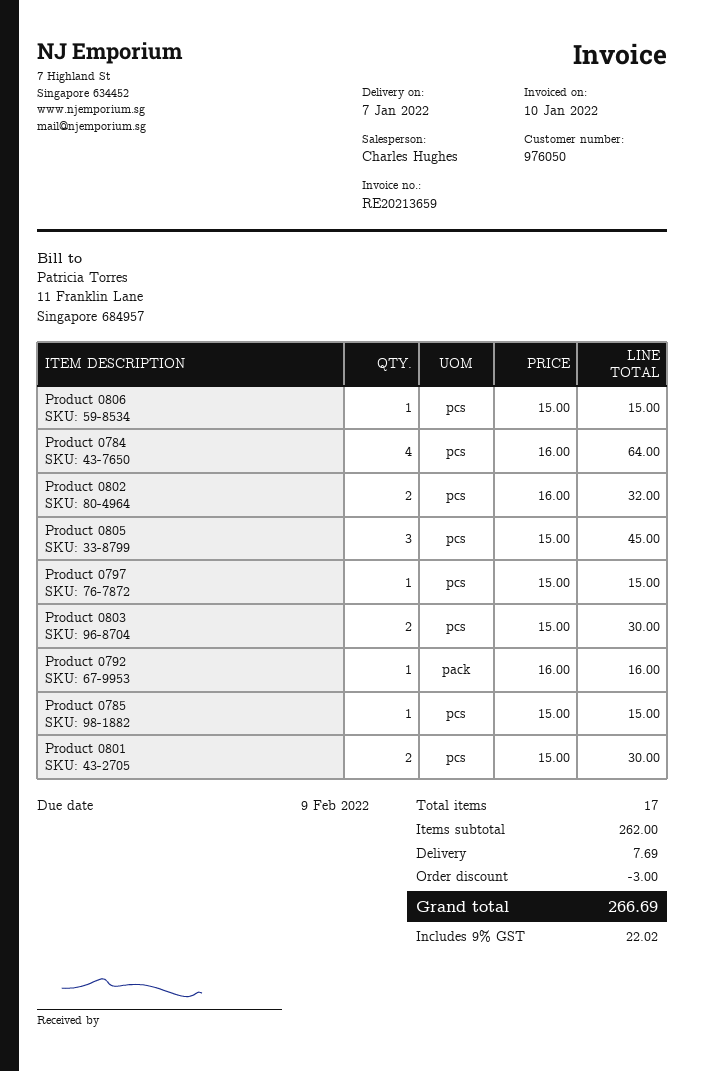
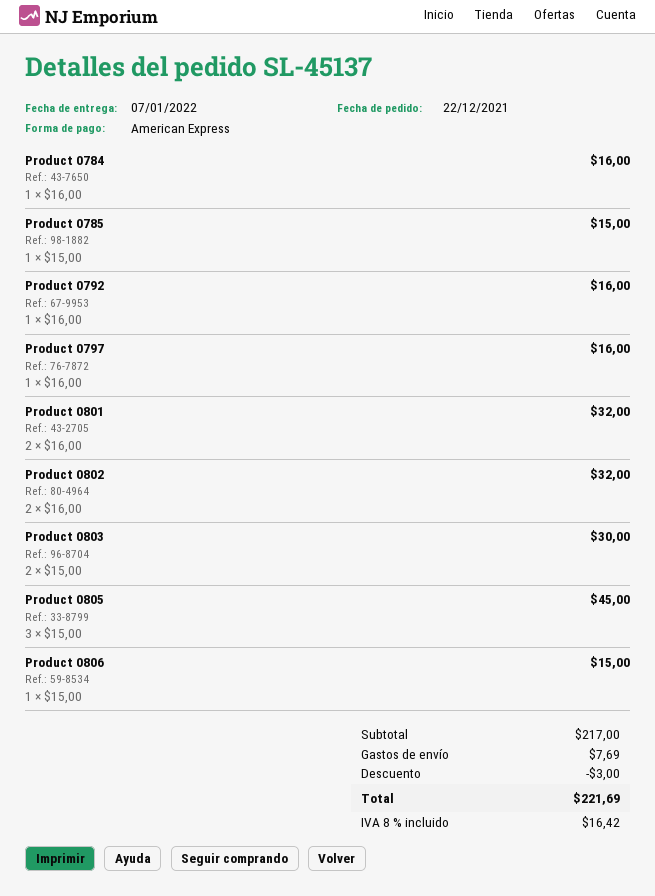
Product 0784: 4 x 16.00 = 64.00 -> 1 x 16.00 = 16.00
Product 0797: 1 x 15.00 = 15.00 -> 1 x 16.00 = 16.00
Product 0801: 2 x 15.00 = 30.00 -> 2 x 16.00 = 32.00
subtotal: 262.00 -> 217.00
tax: 9% = 22.02 -> 8% = 16.42
total: 266.69 -> 221.69

